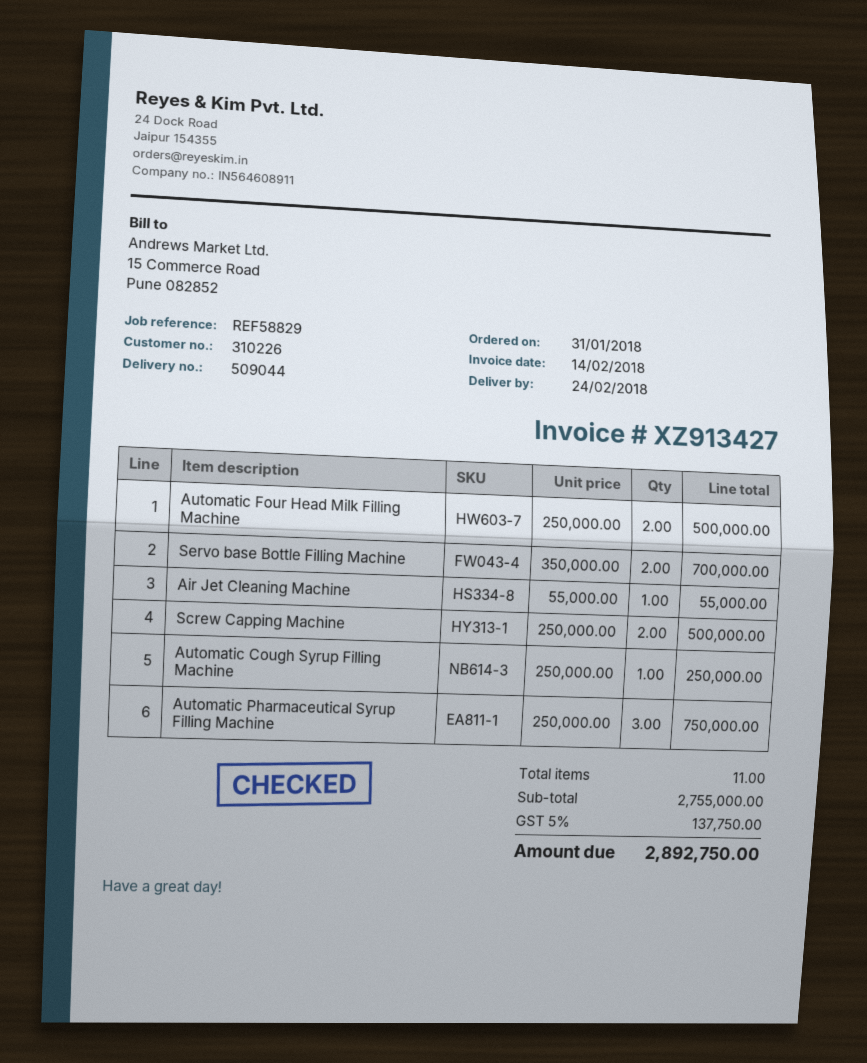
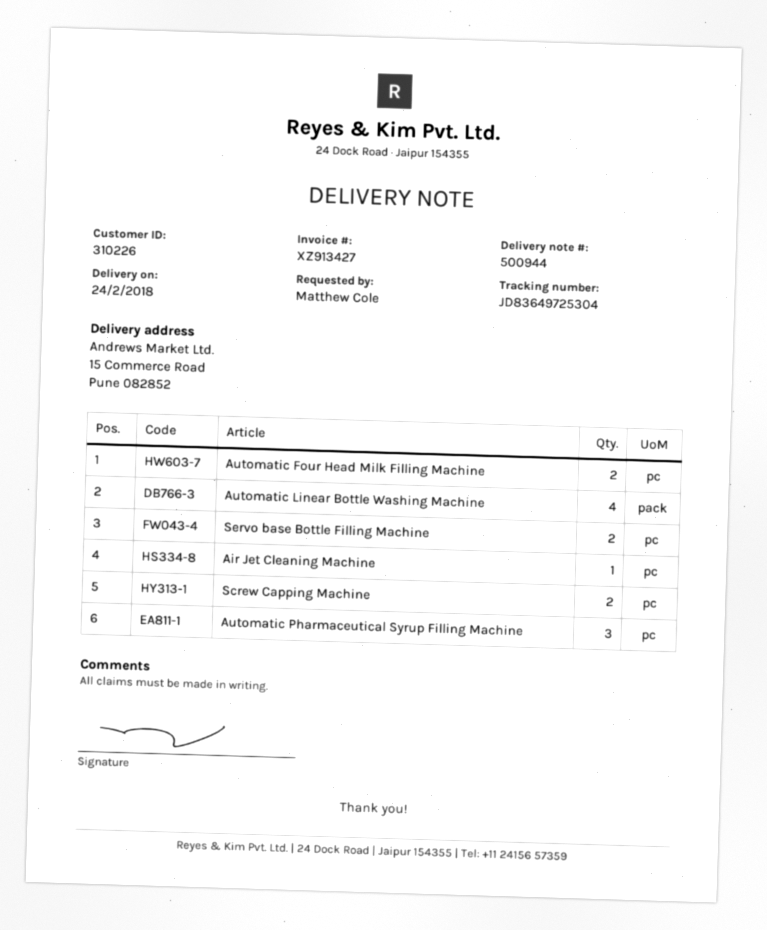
delivery note number: 509044 -> 500944
Automatic Cough Syrup Filling Machine: 1 -> none
Automatic Linear Bottle Washing Machine: none -> 4

